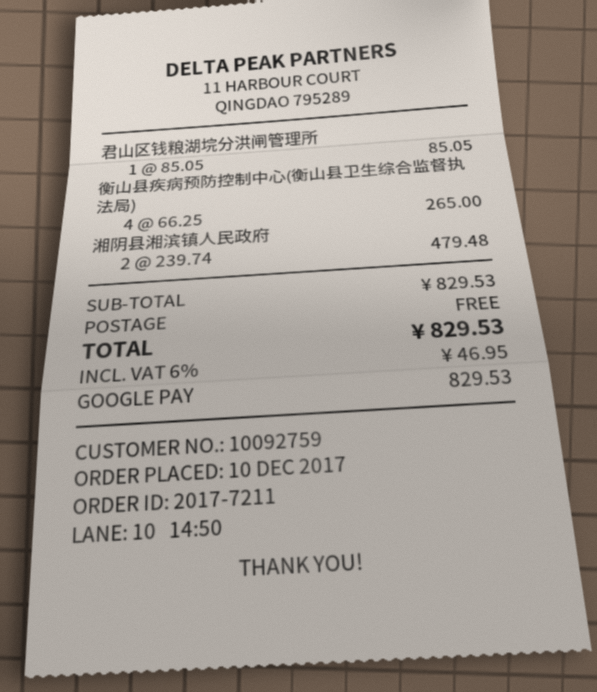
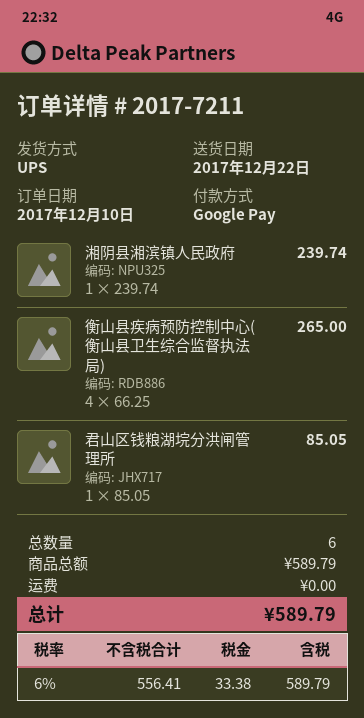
湘阴县湘滨镇人民政府: 2 x 239.74 = 479.48 -> 1 x 239.74 = 239.74
subtotal: 829.53 -> 589.79
tax: 6% = 46.95 -> 6% = 33.38
total: 829.53 -> 589.79

